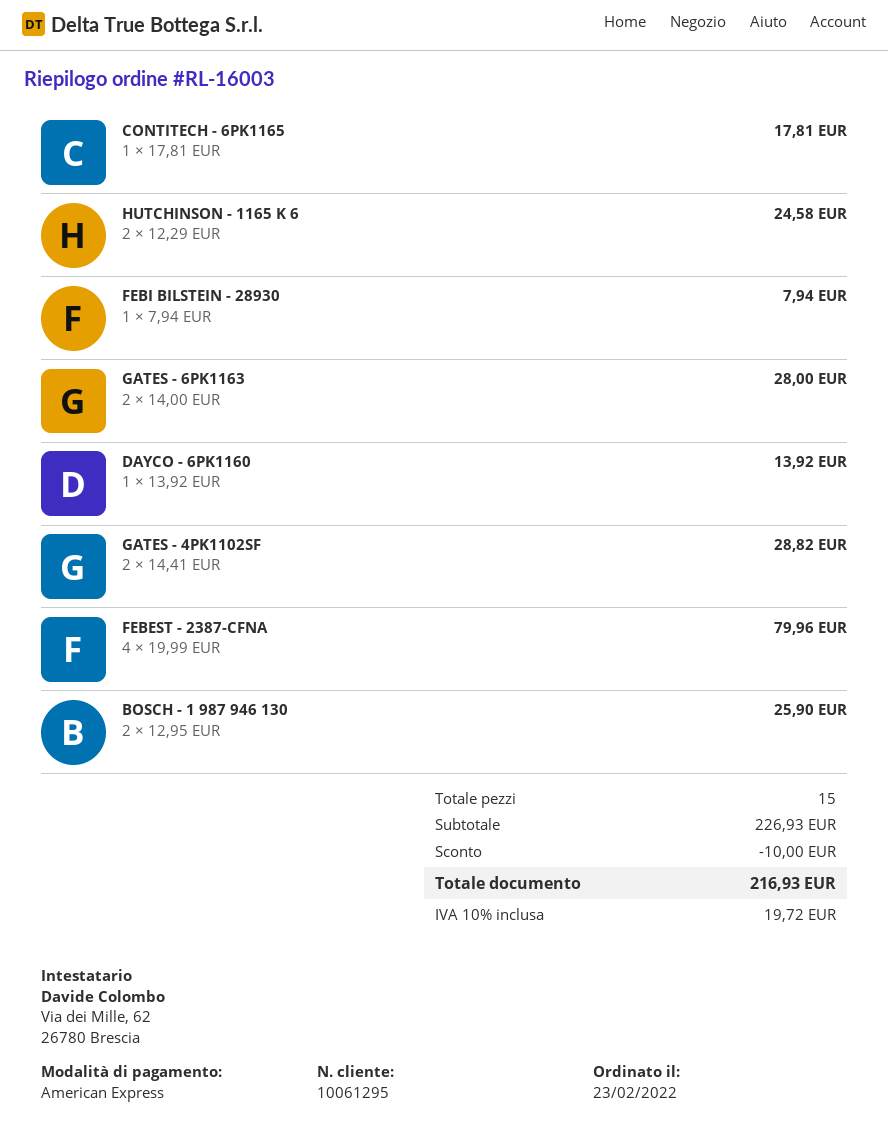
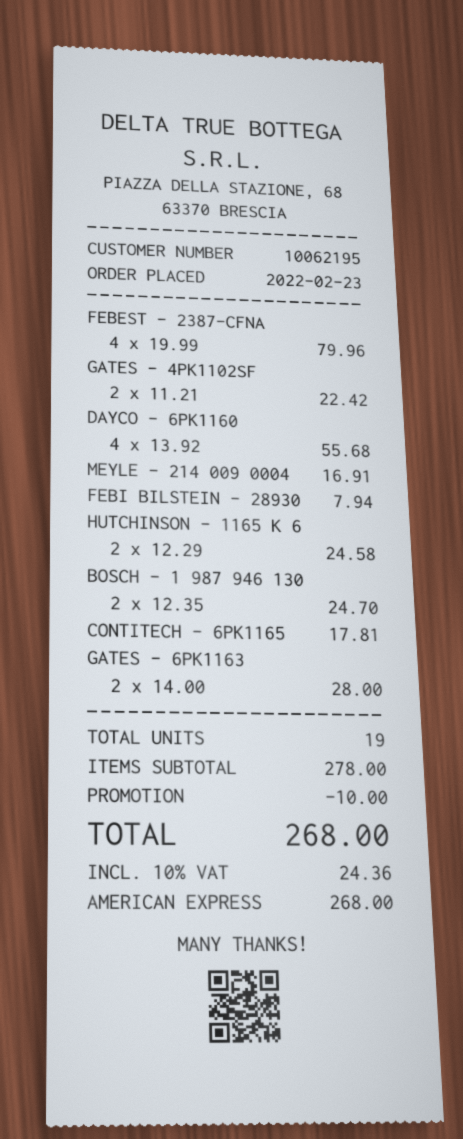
customer number: 10061295 -> 10062195
DAYCO - 6PK1160: 1 x 13.92 = 13.92 -> 4 x 13.92 = 55.68
GATES - 4PK1102SF: 2 x 14.41 = 28.82 -> 2 x 11.21 = 22.42
BOSCH - 1 987 946 130: 2 x 12.95 = 25.90 -> 2 x 12.35 = 24.70
MEYLE - 214 009 0004: none -> 1 x 16.91 = 16.91
total quantity: 15 -> 19
subtotal: 226.93 -> 278.00
tax: 10% = 19.72 -> 10% = 24.36
total: 216.93 -> 268.00

